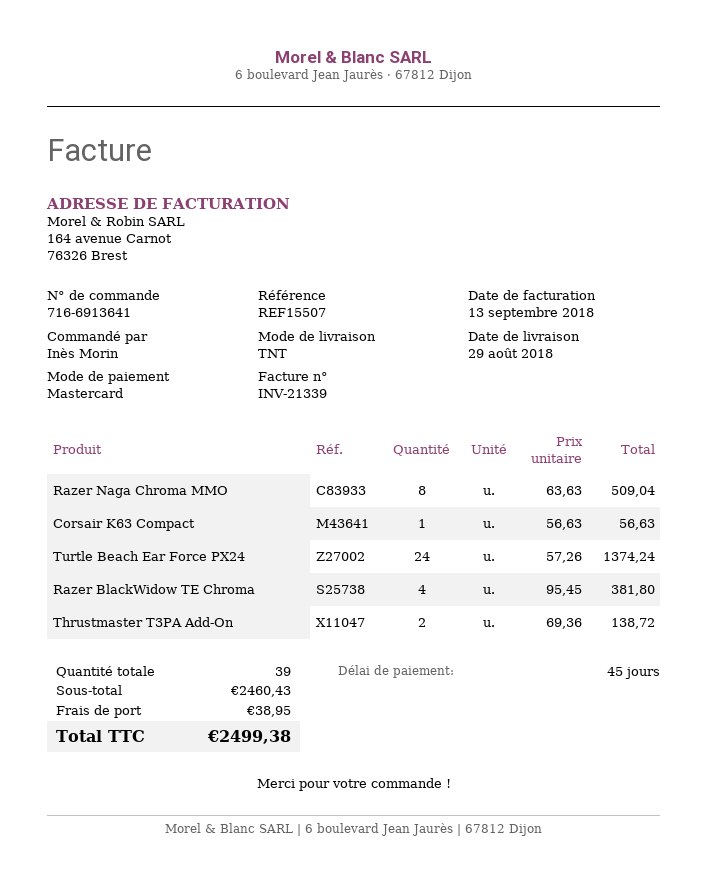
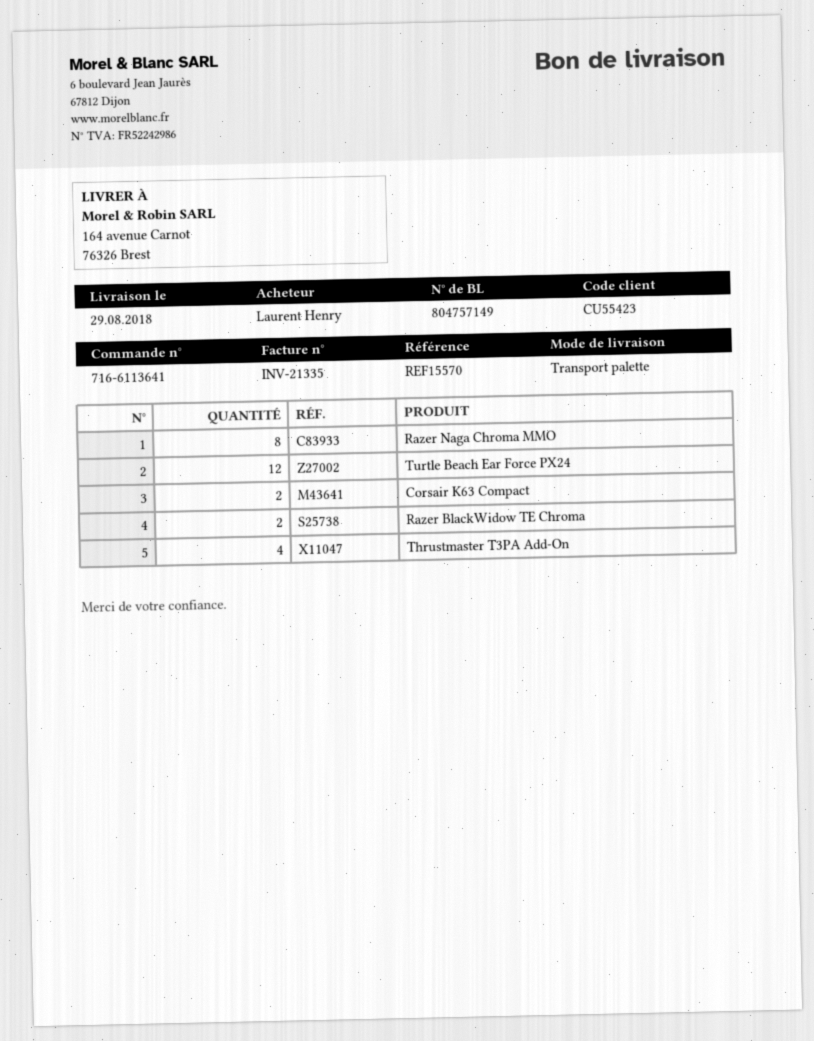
order number: 716-6913641 -> 716-6113641
invoice number: INV-21339 -> INV-21335
reference: REF15507 -> REF15570
ordered by: Inès Morin -> Laurent Henry
shipping method: TNT -> pallet freight
Corsair K63 Compact: 1 -> 2
Turtle Beach Ear Force PX24: 24 -> 12
Razer BlackWidow TE Chroma: 4 -> 2
Thrustmaster T3PA Add-On: 2 -> 4

